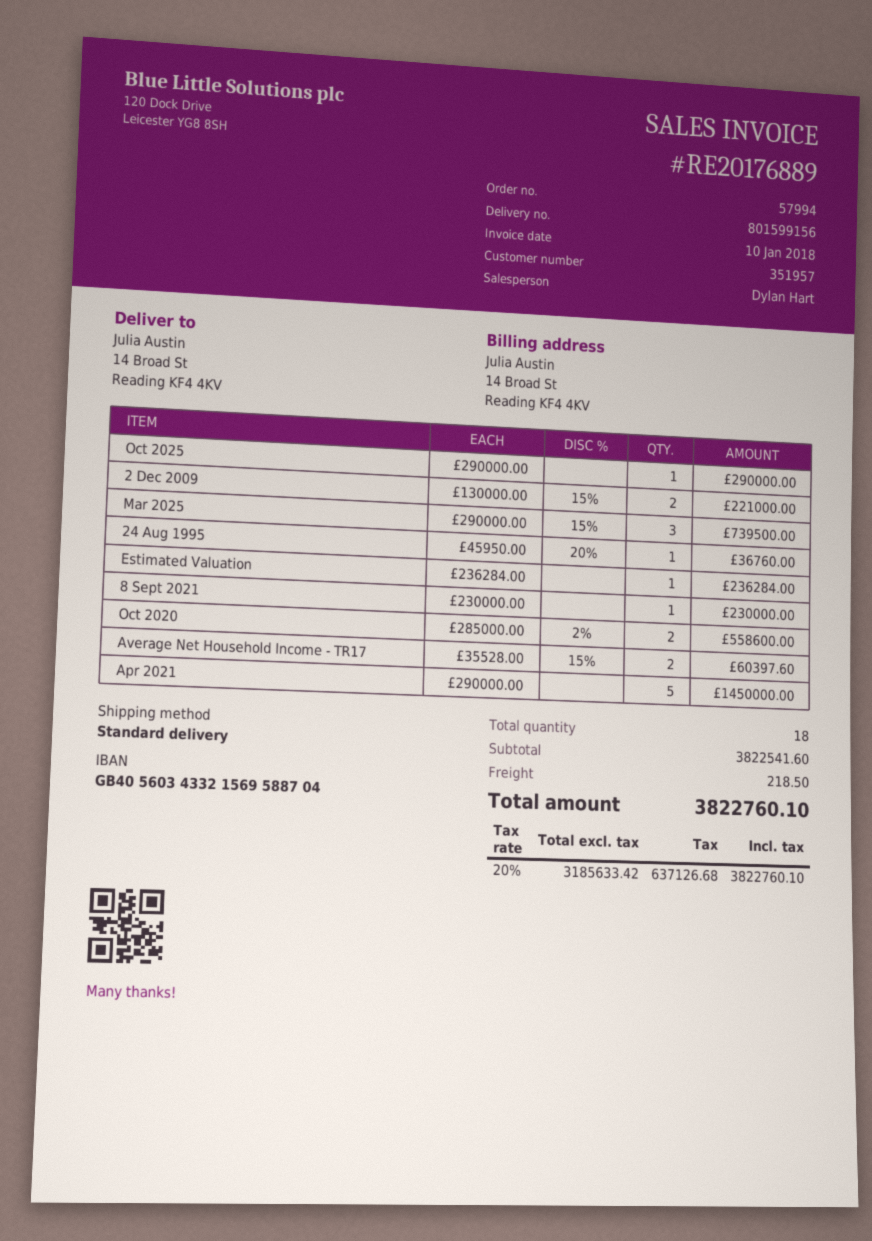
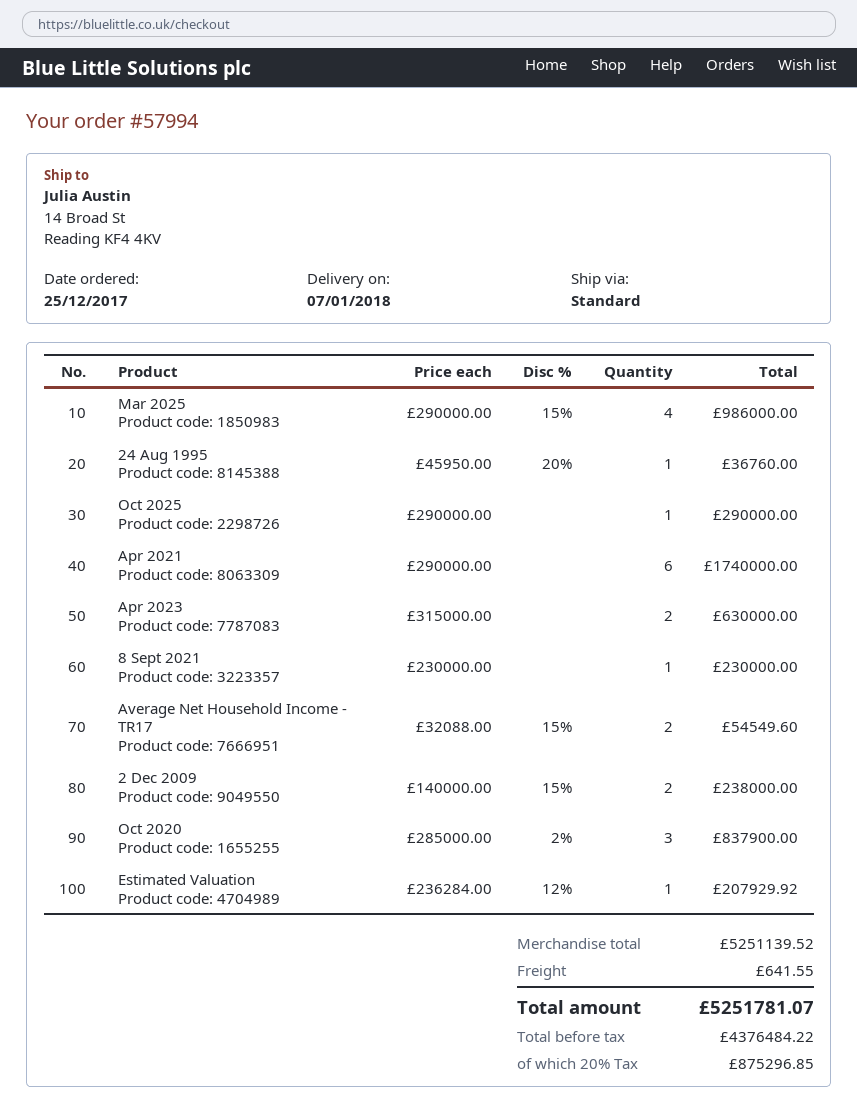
2 Dec 2009: 2 x 130000.00 - 15% = 221000.00 -> 2 x 140000.00 - 15% = 238000.00
Mar 2025: 3 x 290000.00 - 15% = 739500.00 -> 4 x 290000.00 - 15% = 986000.00
Estimated Valuation: 1 x 236284.00 = 236284.00 -> 1 x 236284.00 - 12% = 207929.92
Oct 2020: 2 x 285000.00 - 2% = 558600.00 -> 3 x 285000.00 - 2% = 837900.00
Average Net Household Income - TR17: 2 x 35528.00 - 15% = 60397.60 -> 2 x 32088.00 - 15% = 54549.60
Apr 2021: 5 x 290000.00 = 1450000.00 -> 6 x 290000.00 = 1740000.00
Apr 2023: none -> 2 x 315000.00 = 630000.00
subtotal: 3822541.60 -> 5251139.52
shipping: 218.50 -> 641.55
net: 3185633.42 -> 4376484.22
tax: 20% = 637126.68 -> 20% = 875296.85
total: 3822760.10 -> 5251781.07

